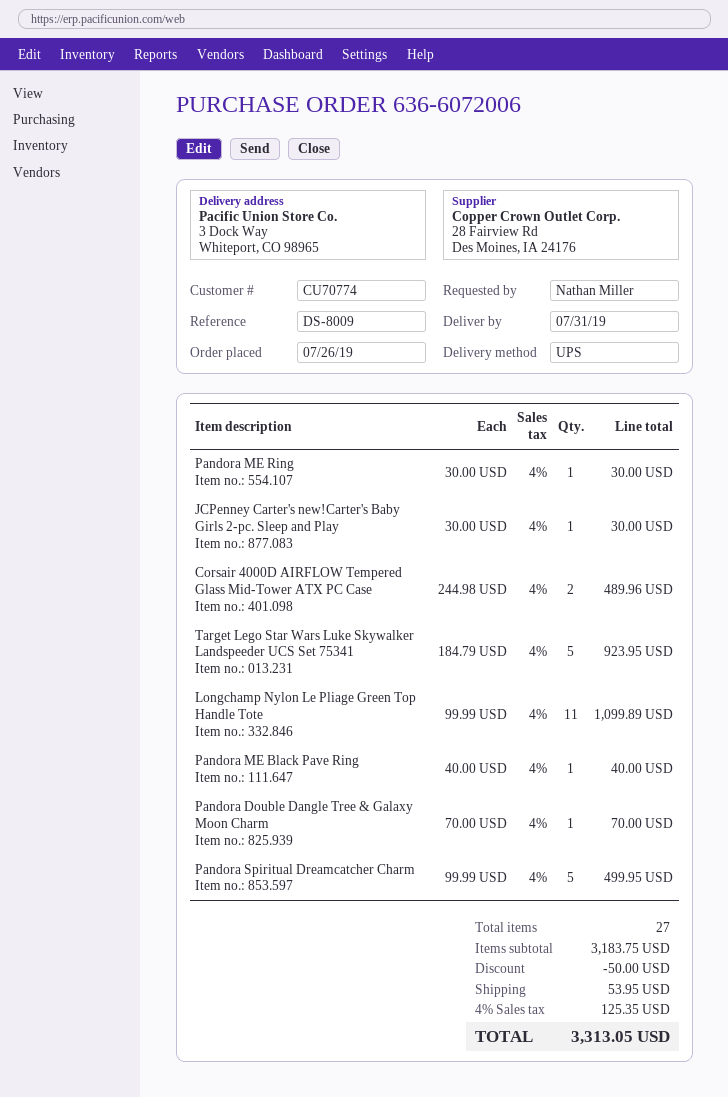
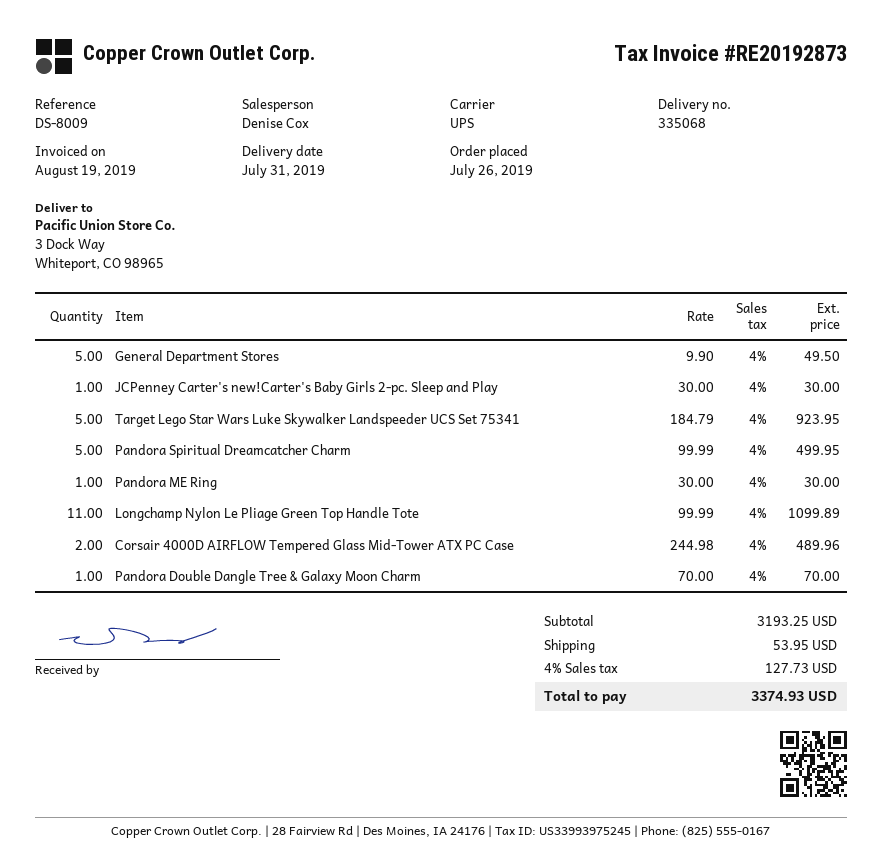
Pandora ME Black Pave Ring: 1 x 40.00 = 40.00 -> none
General Department Stores: none -> 5 x 9.90 = 49.50
subtotal: 3183.75 -> 3193.25
discount: 50.00 -> none
tax: 4% = 125.35 -> 4% = 127.73
total: 3313.05 -> 3374.93

